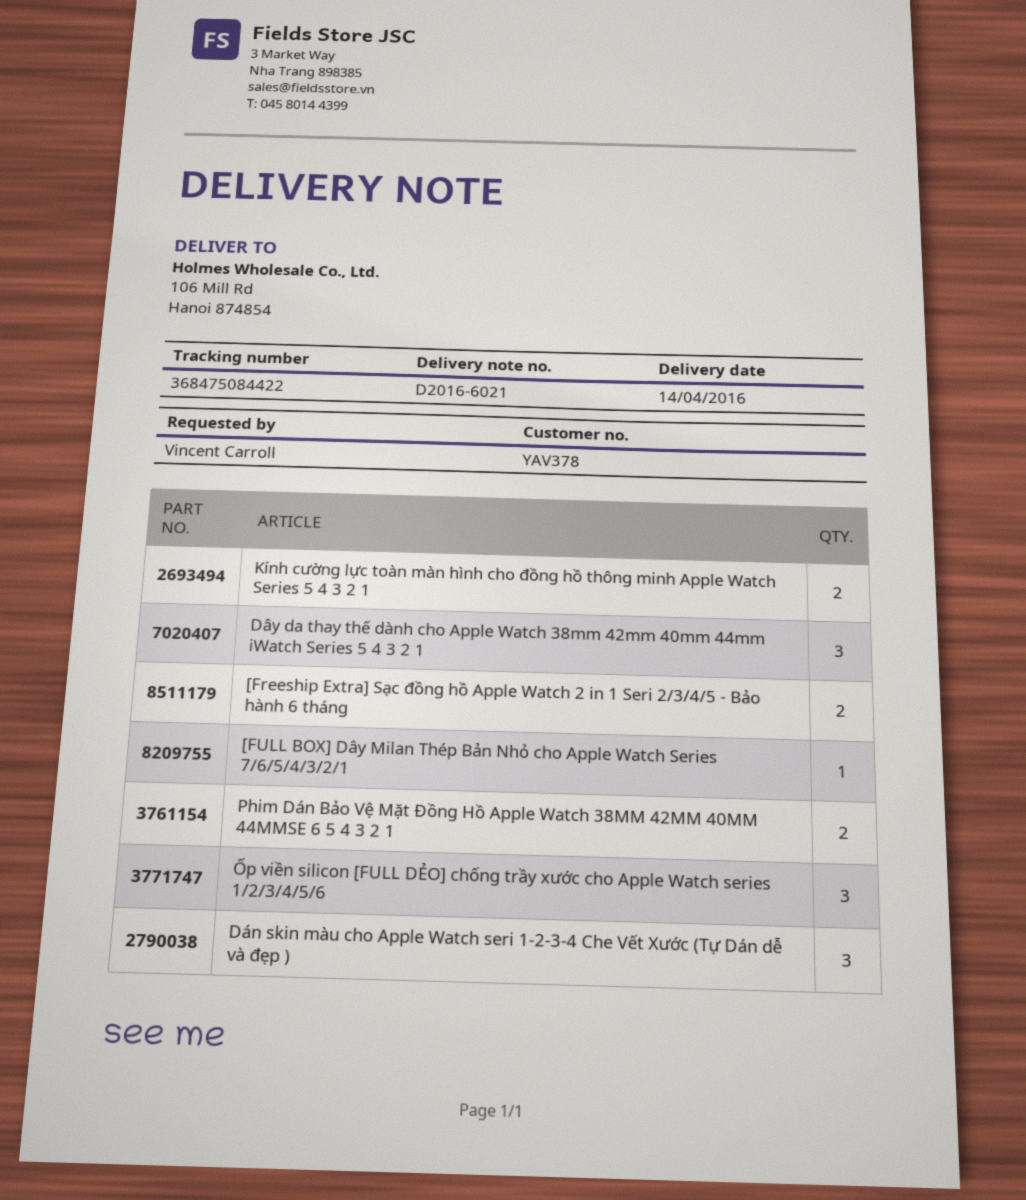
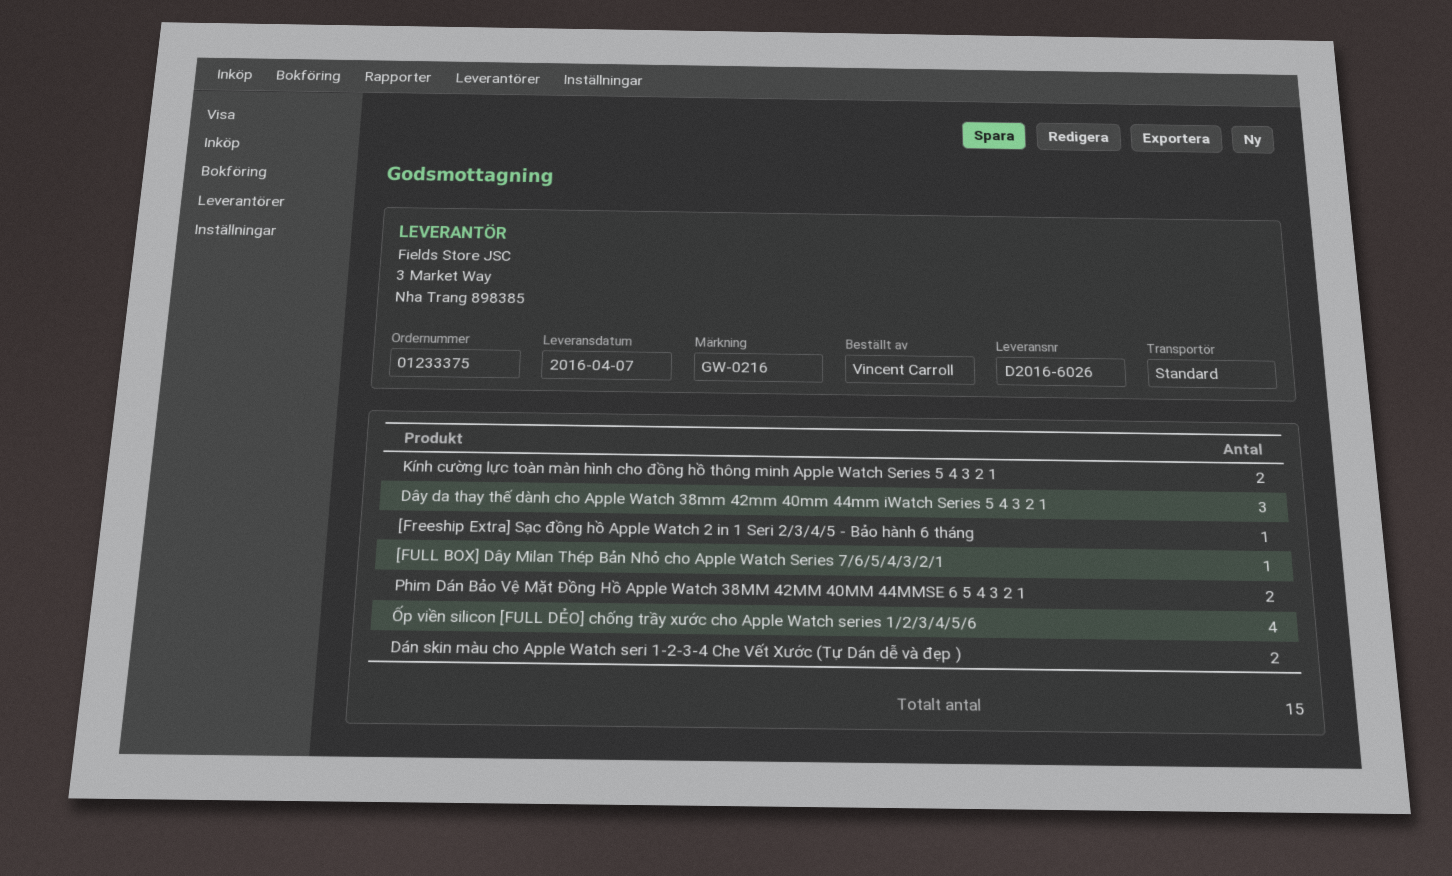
delivery note number: D2016-6021 -> D2016-6026
delivery date: 2016-04-14 -> 2016-04-07
[Freeship Extra] Sạc đồng hồ Apple Watch 2 in 1 Seri 2/3/4/5 - Bảo hành 6 tháng: 2 -> 1
Ốp viền silicon [FULL DẺO] chống trầy xước cho Apple Watch series 1/2/3/4/5/6: 3 -> 4
Dán skin màu cho Apple Watch seri 1-2-3-4 Che Vết Xước (Tự Dán dễ và đẹp ): 3 -> 2

